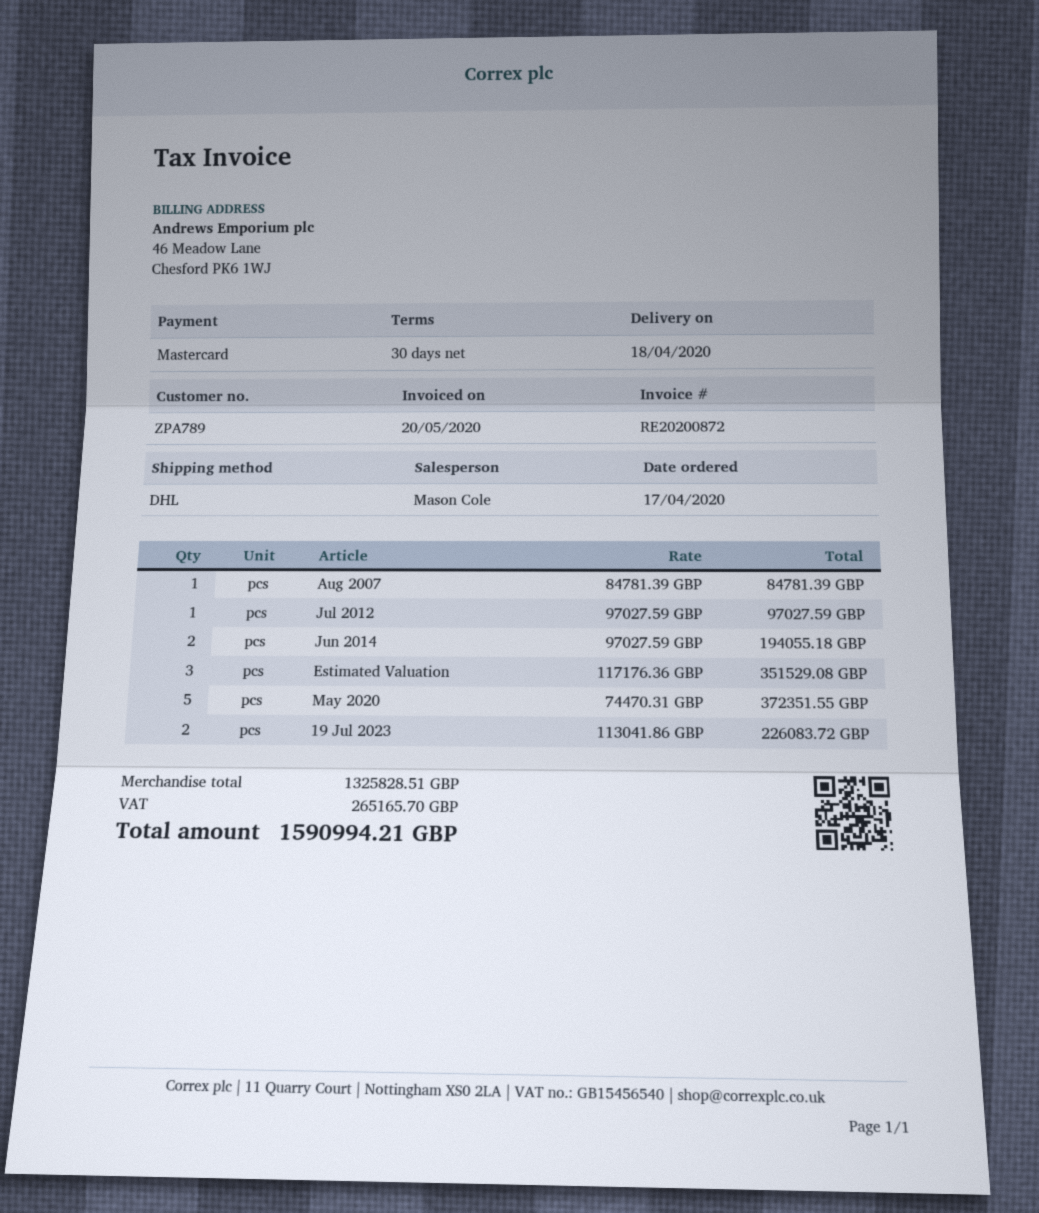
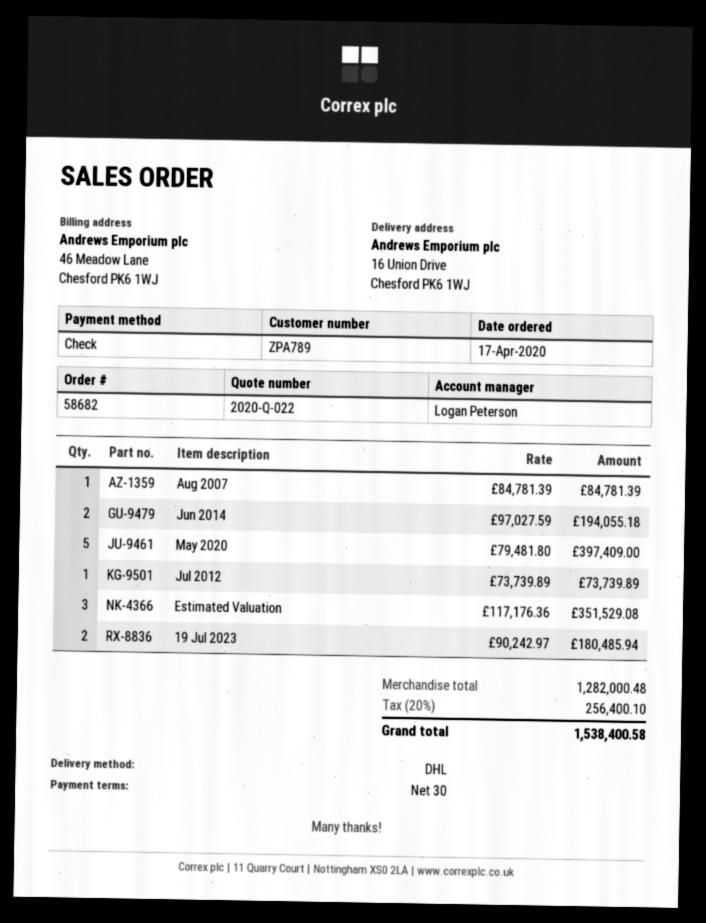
sales rep: Mason Cole -> Logan Peterson
payment method: Mastercard -> cheque
Jul 2012: 1 x 97027.59 = 97027.59 -> 1 x 73739.89 = 73739.89
May 2020: 5 x 74470.31 = 372351.55 -> 5 x 79481.80 = 397409.00
19 Jul 2023: 2 x 113041.86 = 226083.72 -> 2 x 90242.97 = 180485.94
subtotal: 1325828.51 -> 1282000.48
tax: 265165.70 -> 256400.10
total: 1590994.21 -> 1538400.58

